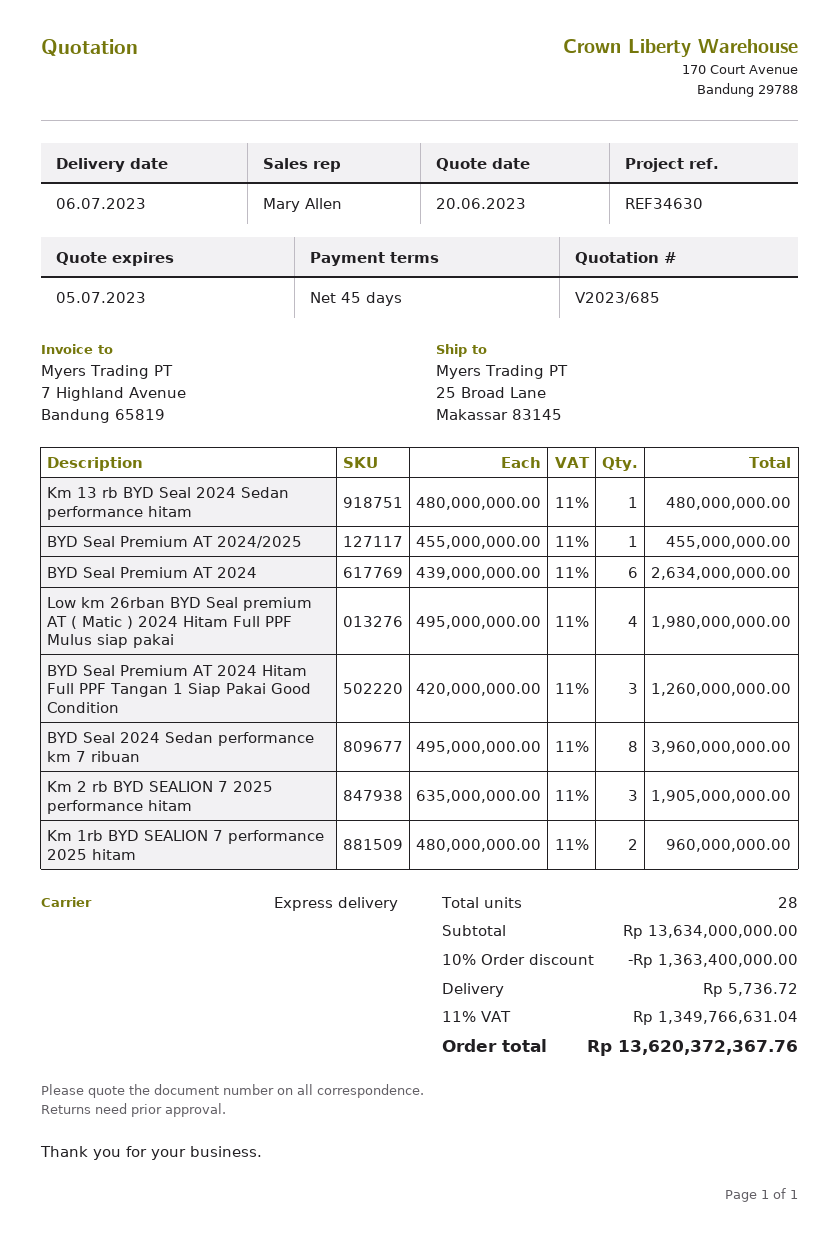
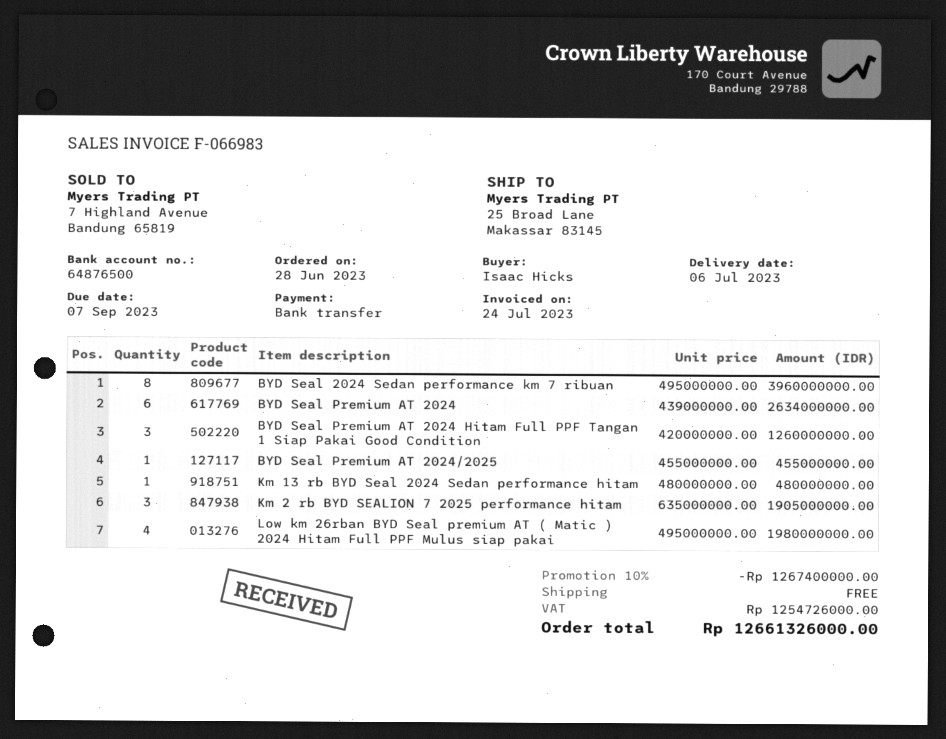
Km 1rb BYD SEALION 7 performance 2025 hitam: 2 x 480000000.00 = 960000000.00 -> none
discount: 10% = 1363400000.00 -> 10% = 1267400000.00
shipping: 5736.72 -> 0.00
tax: 1349766631.04 -> 1254726000.00
total: 13620372367.76 -> 12661326000.00

